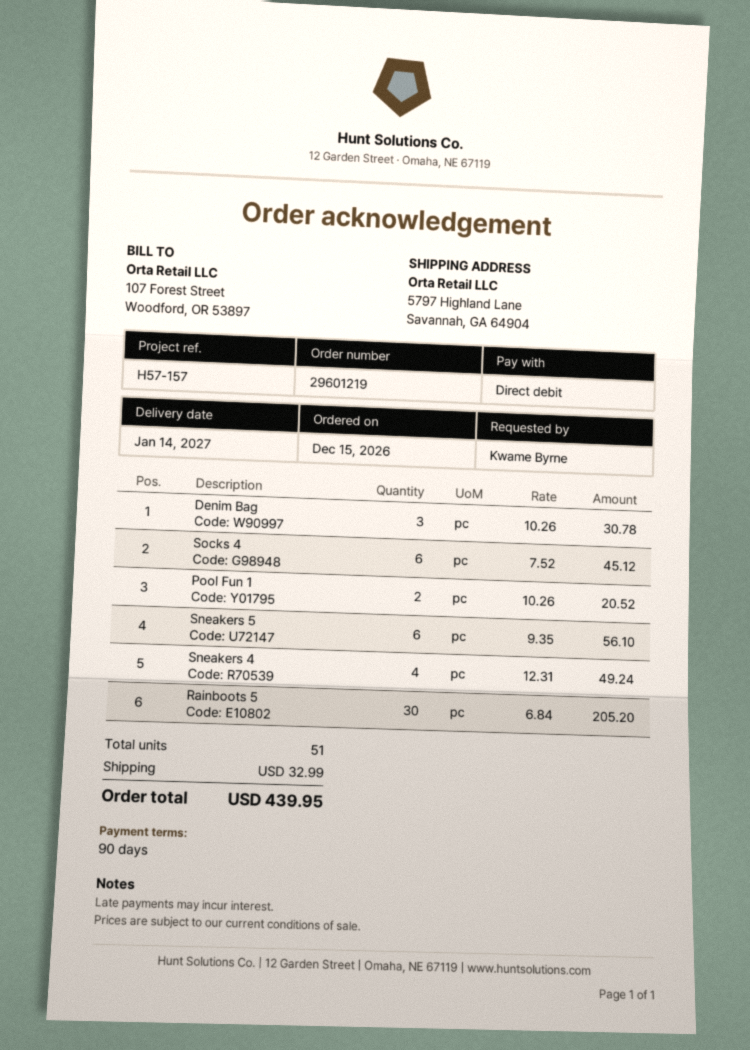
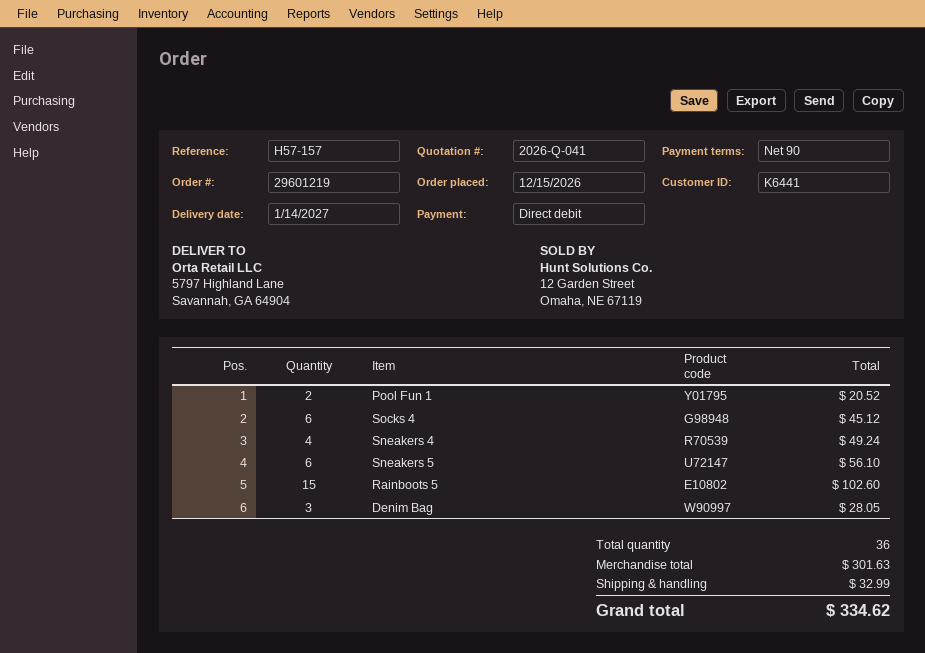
Denim Bag: 3 for 30.78 -> 3 for 28.05
Rainboots 5: 30 for 205.20 -> 15 for 102.60
total quantity: 51 -> 36
total: 439.95 -> 334.62

